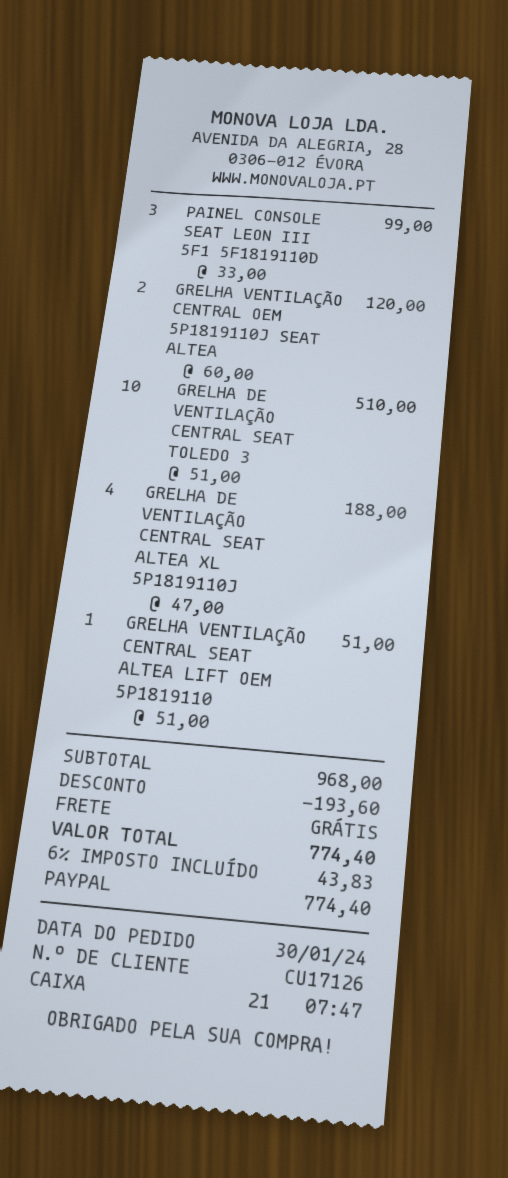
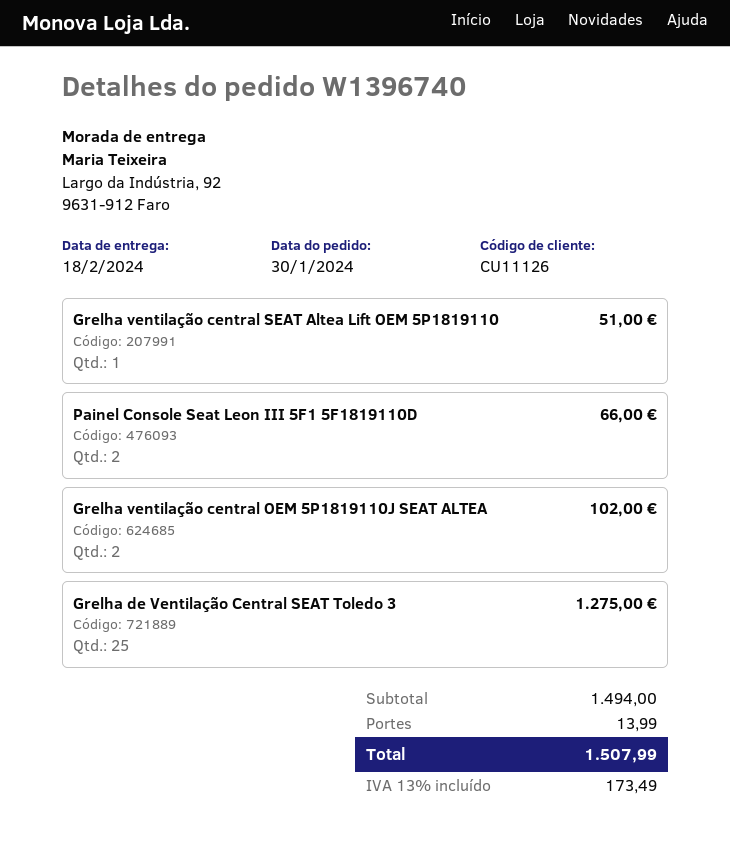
customer number: CU17126 -> CU11126
PAINEL CONSOLE SEAT LEON III 5F1 5F1819110D: 3 for 99.00 -> 2 for 66.00
GRELHA VENTILAÇÃO CENTRAL OEM 5P1819110J SEAT ALTEA: 2 for 120.00 -> 2 for 102.00
GRELHA DE VENTILAÇÃO CENTRAL SEAT TOLEDO 3: 10 for 510.00 -> 25 for 1275.00
GRELHA DE VENTILAÇÃO CENTRAL SEAT ALTEA XL 5P1819110J: 4 for 188.00 -> none
subtotal: 968.00 -> 1494.00
discount: 193.60 -> none
shipping: 0.00 -> 13.99
tax: 6% = 43.83 -> 13% = 173.49
total: 774.40 -> 1507.99

